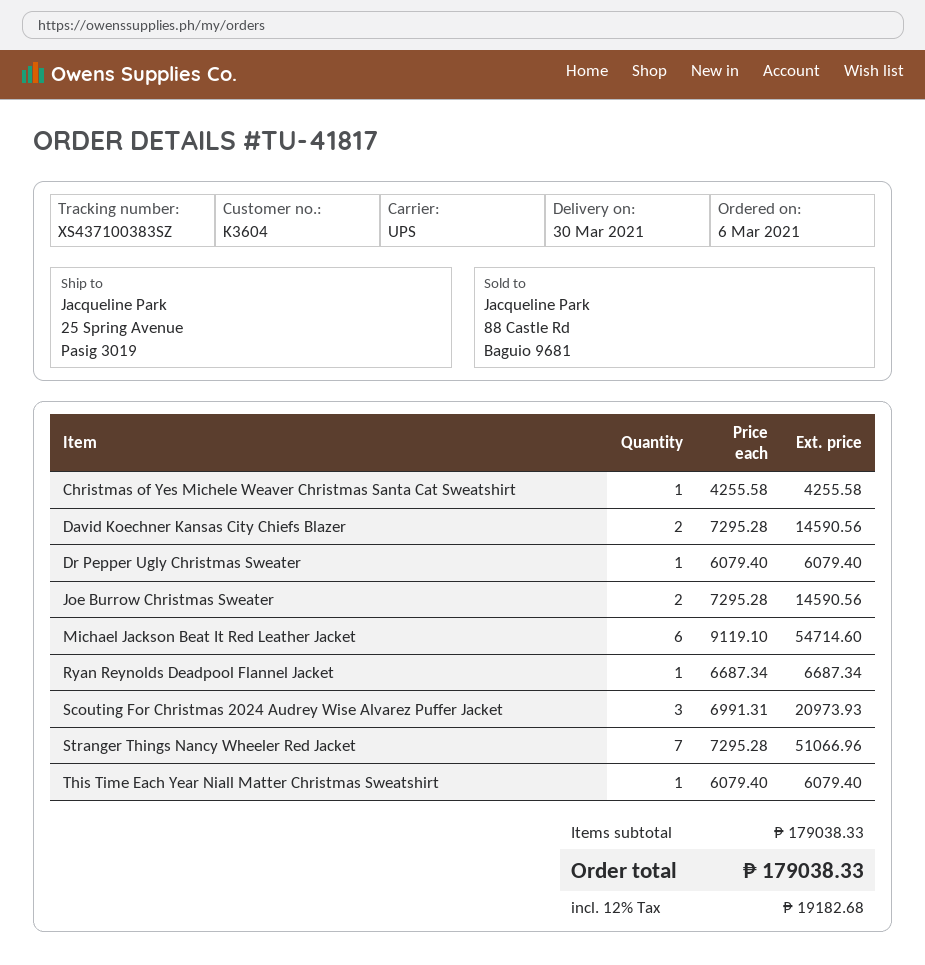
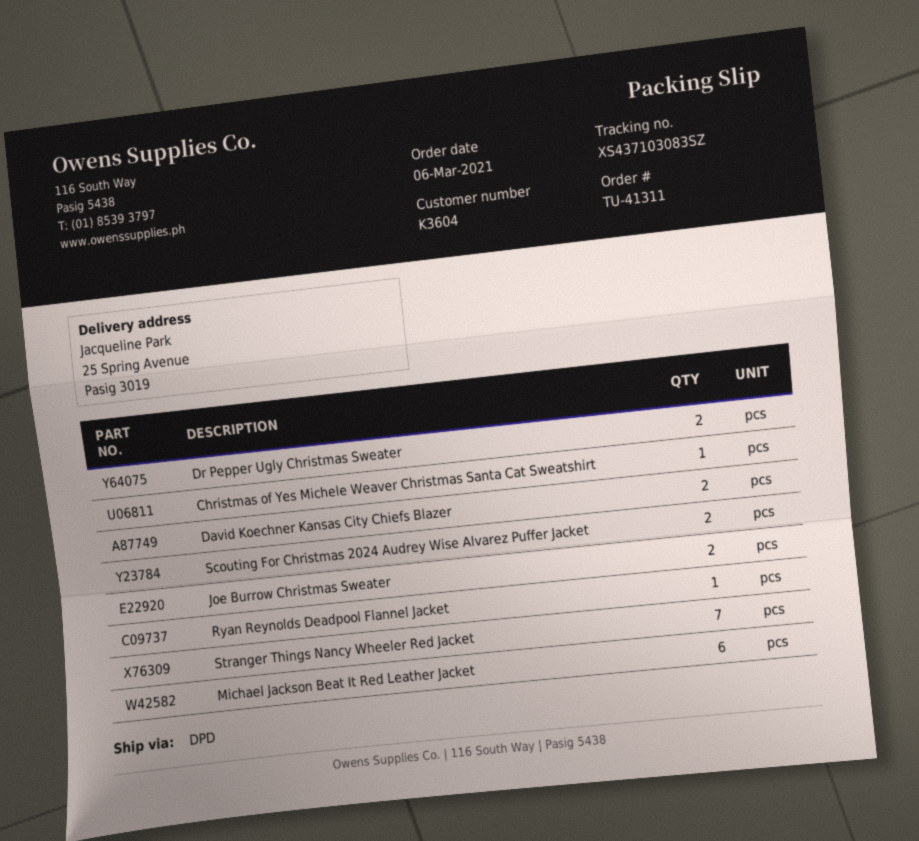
order number: TU-41817 -> TU-41311
shipping method: UPS -> DPD
tracking number: XS437100383SZ -> XS437103083SZ
Dr Pepper Ugly Christmas Sweater: 1 -> 2
Scouting For Christmas 2024 Audrey Wise Alvarez Puffer Jacket: 3 -> 2
This Time Each Year Niall Matter Christmas Sweatshirt: 1 -> none

